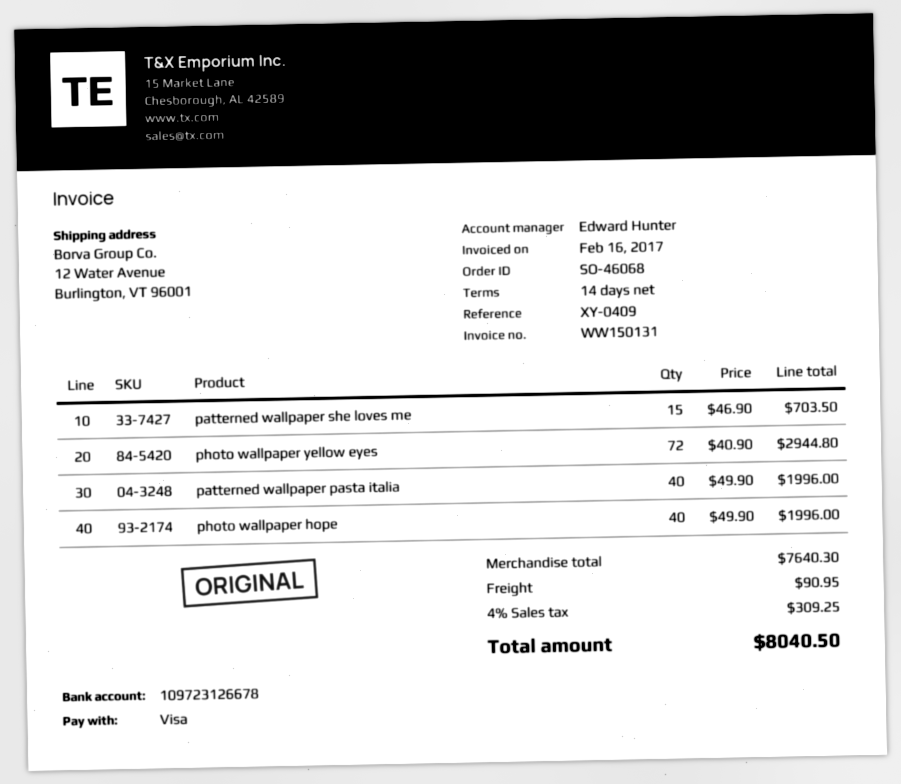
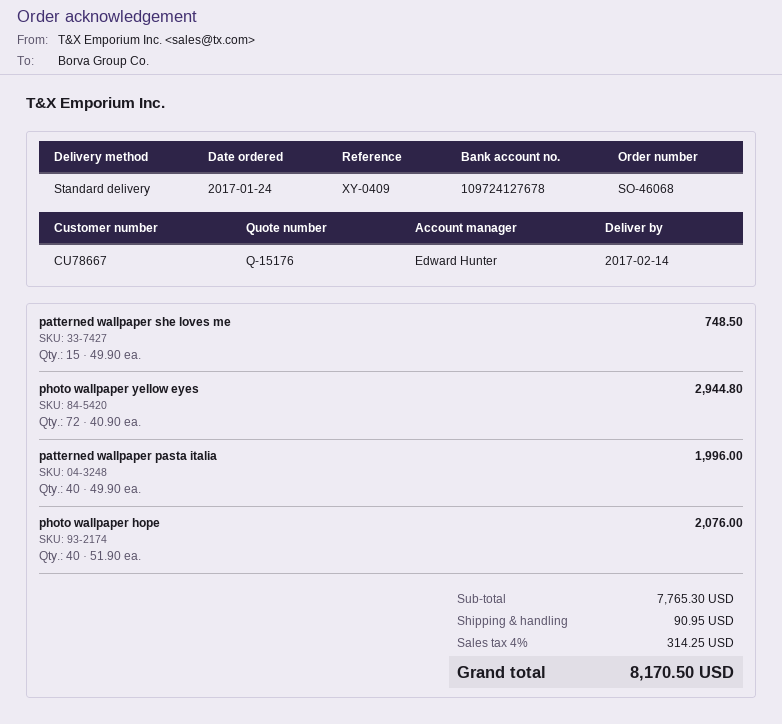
bank account: 109723126678 -> 109724127678
patterned wallpaper she loves me: 15 x 46.90 = 703.50 -> 15 x 49.90 = 748.50
photo wallpaper hope: 40 x 49.90 = 1996.00 -> 40 x 51.90 = 2076.00
subtotal: 7640.30 -> 7765.30
tax: 4% = 309.25 -> 4% = 314.25
total: 8040.50 -> 8170.50

